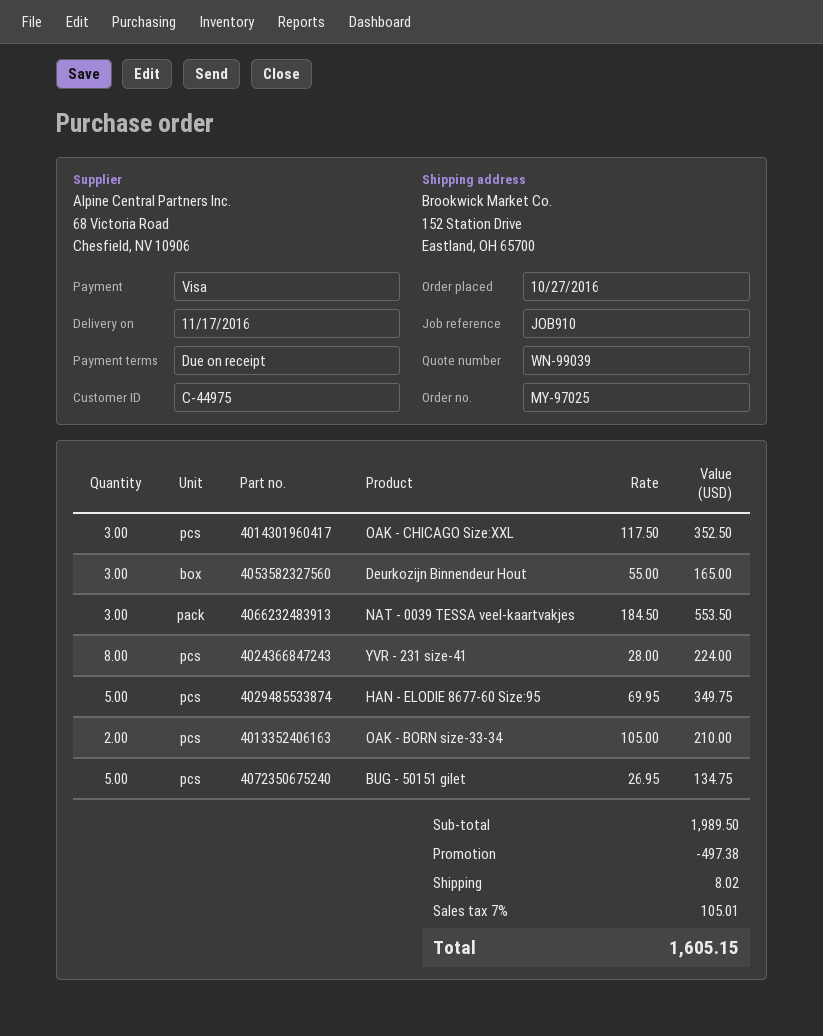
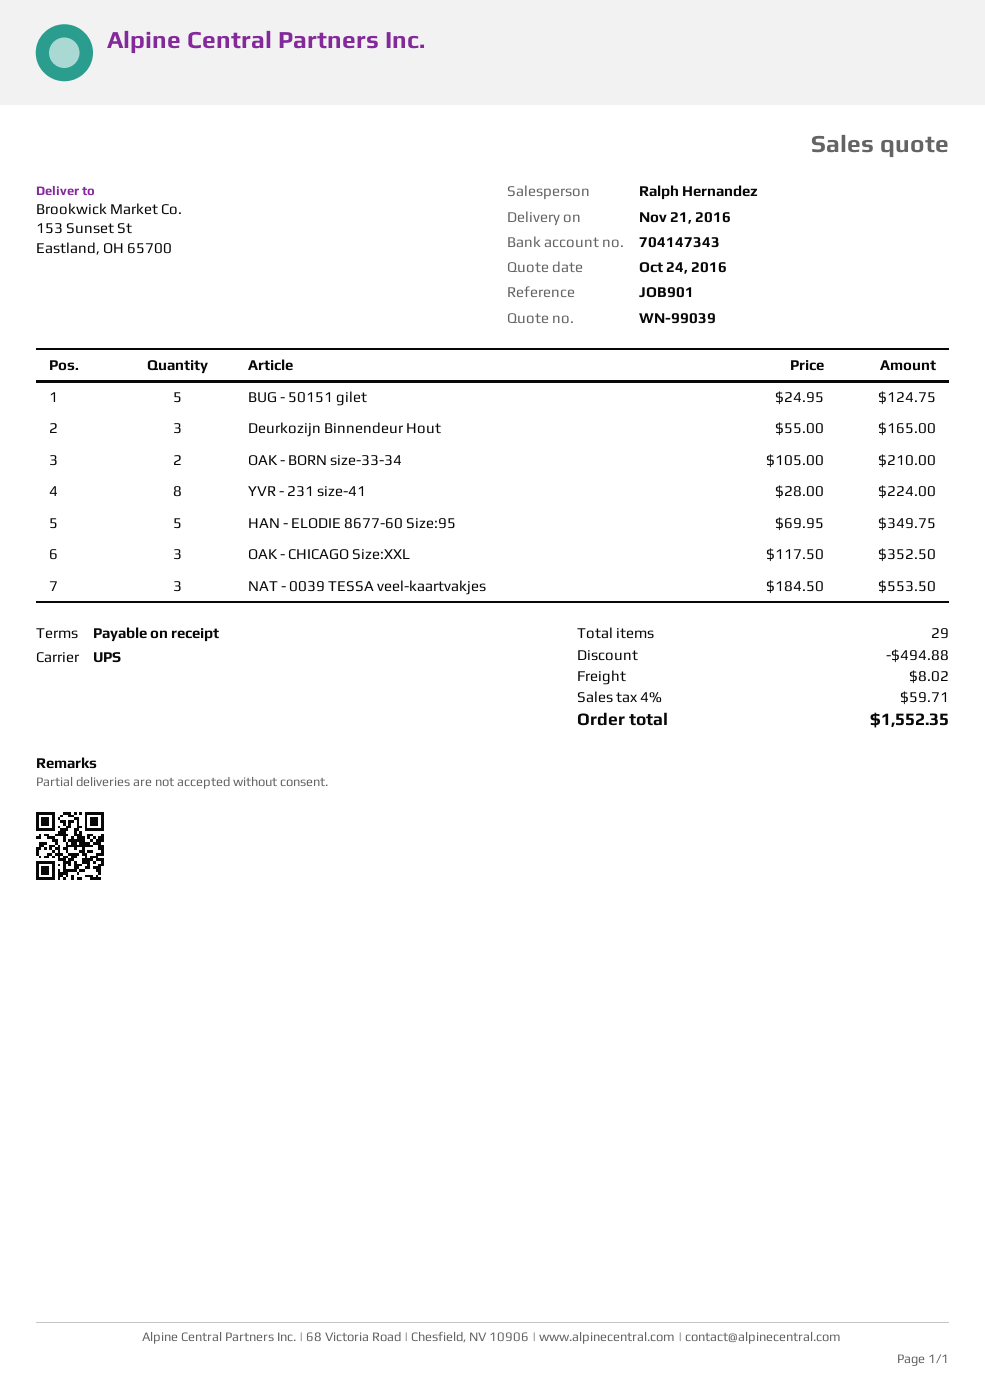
delivery date: 2016-11-17 -> 2016-11-21
reference: JOB910 -> JOB901
ship to: 152 Station Drive, Eastland, OH 65700 -> 153 Sunset St, Eastland, OH 65700
BUG - 50151 gilet: 5 x 26.95 = 134.75 -> 5 x 24.95 = 124.75
discount: 497.38 -> 494.88
tax: 7% = 105.01 -> 4% = 59.71
total: 1605.15 -> 1552.35

